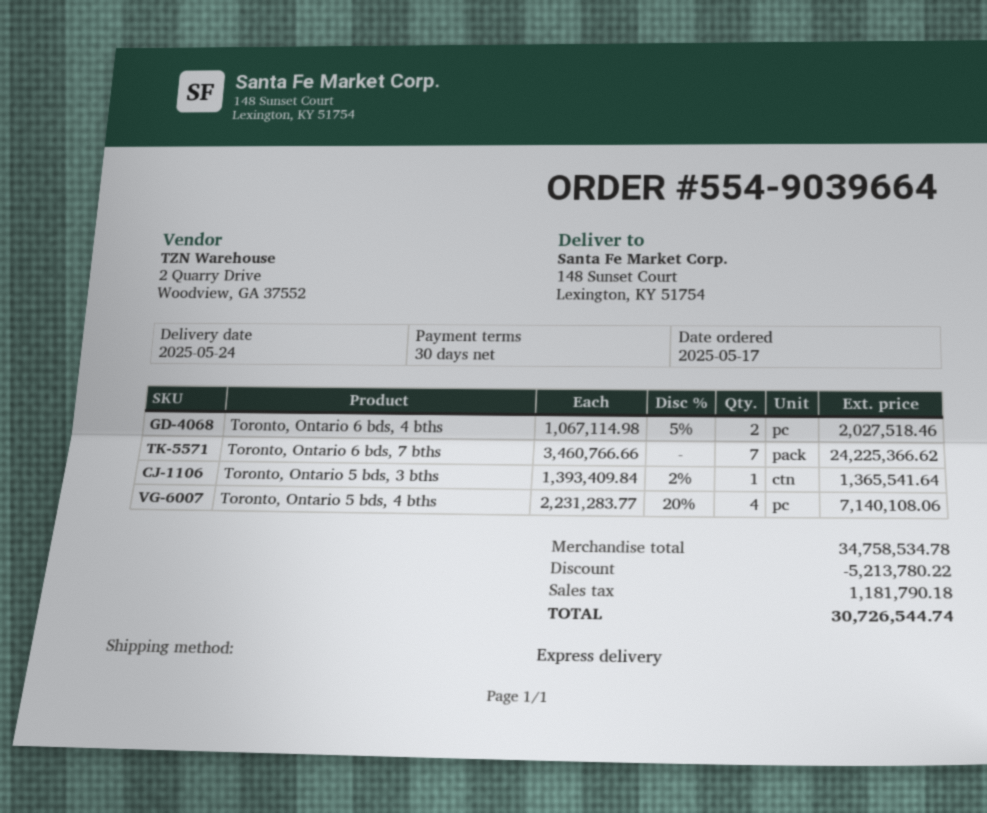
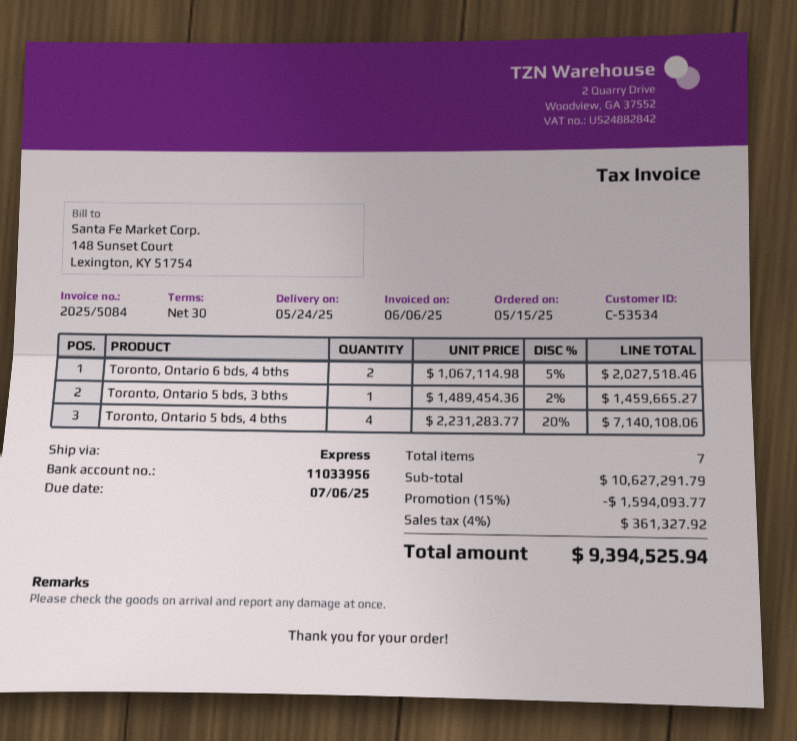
order date: 2025-05-17 -> 2025-05-15
Toronto, Ontario 6 bds, 7 bths: 7 x 3460766.66 = 24225366.62 -> none
Toronto, Ontario 5 bds, 3 bths: 1 x 1393409.84 - 2% = 1365541.64 -> 1 x 1489454.36 - 2% = 1459665.27
subtotal: 34758534.78 -> 10627291.79
discount: 5213780.22 -> 1594093.77
tax: 1181790.18 -> 361327.92
total: 30726544.74 -> 9394525.94

